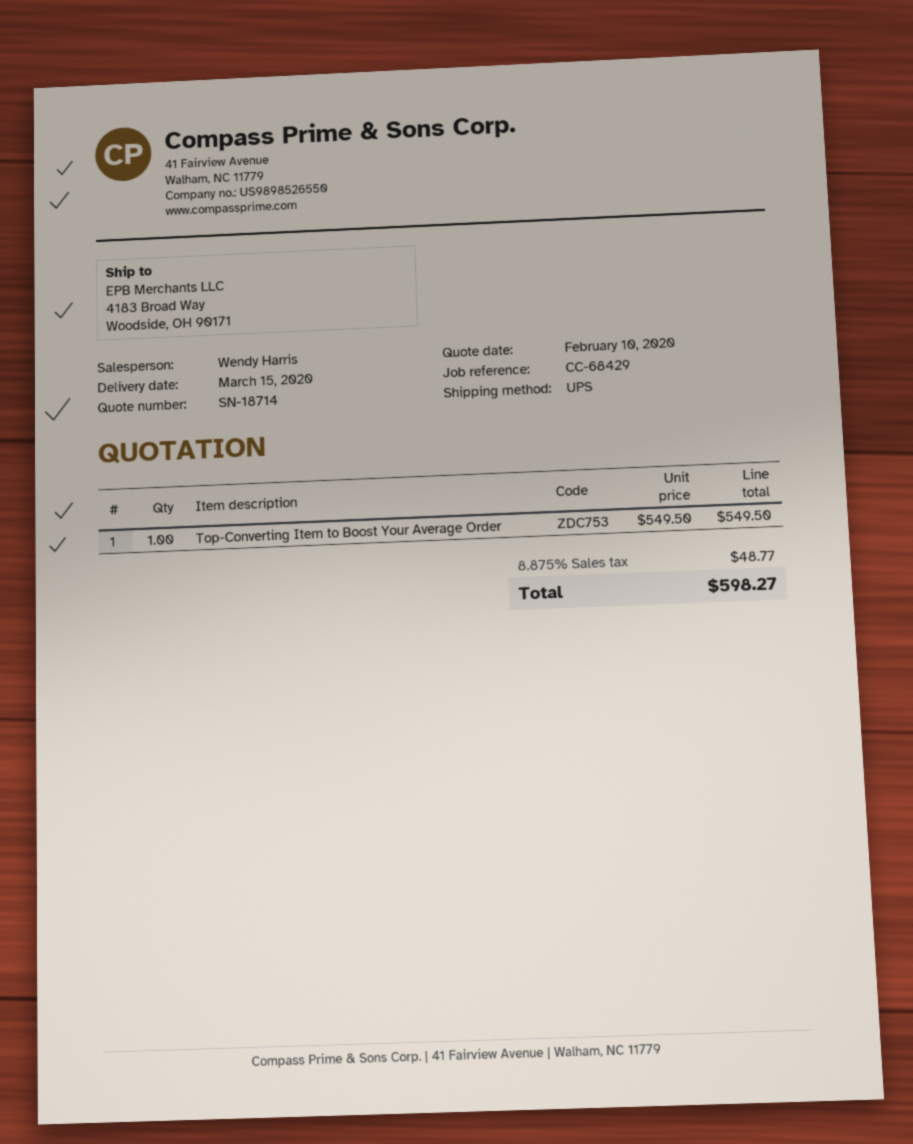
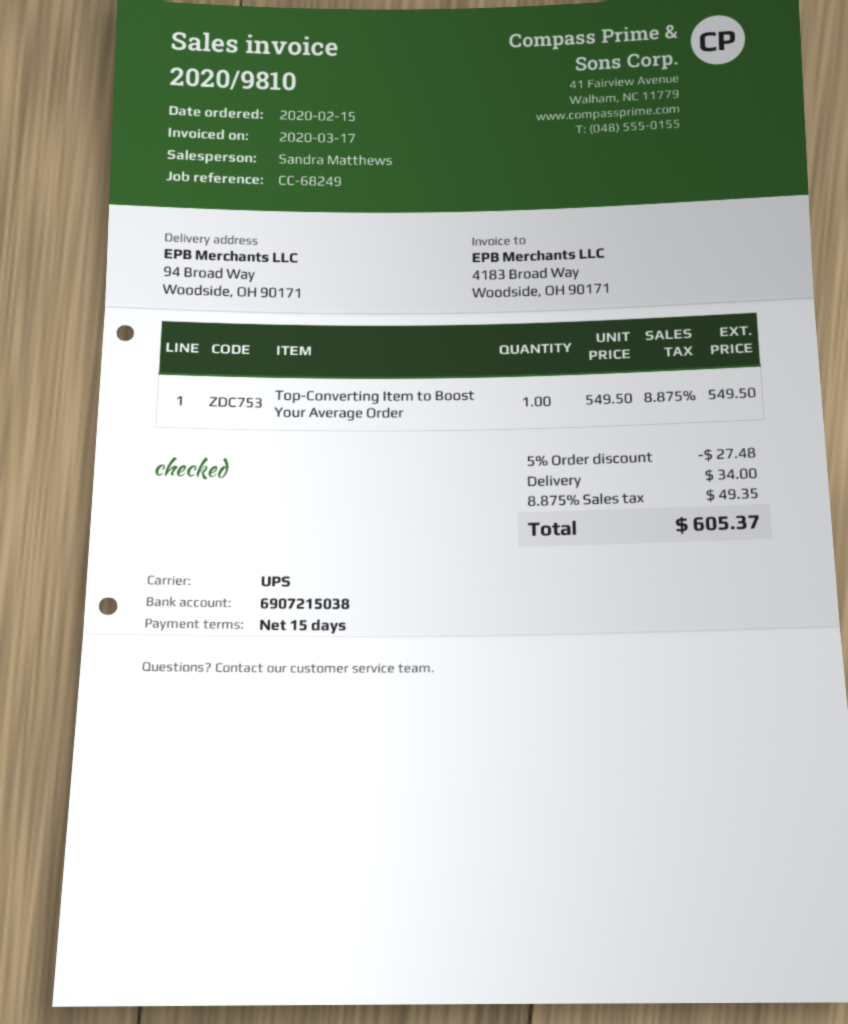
reference: CC-68429 -> CC-68249
sales rep: Wendy Harris -> Sandra Matthews
ship to: 4183 Broad Way, Woodside, OH 90171 -> 94 Broad Way, Woodside, OH 90171
discount: none -> 5% = 27.48
shipping: none -> 34.00
tax: 8.875% = 48.77 -> 8.875% = 49.35
total: 598.27 -> 605.37

